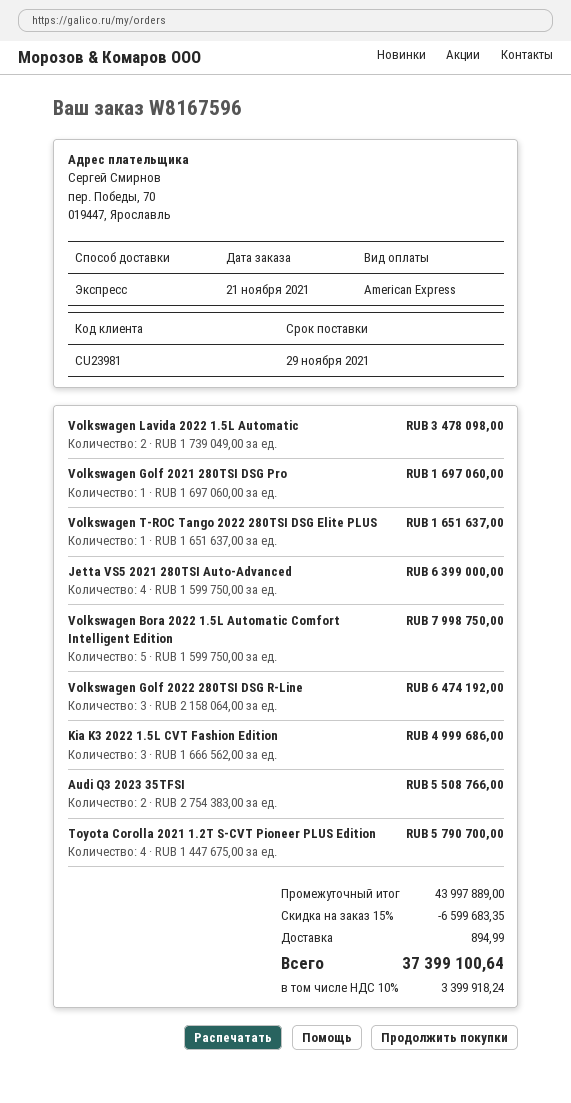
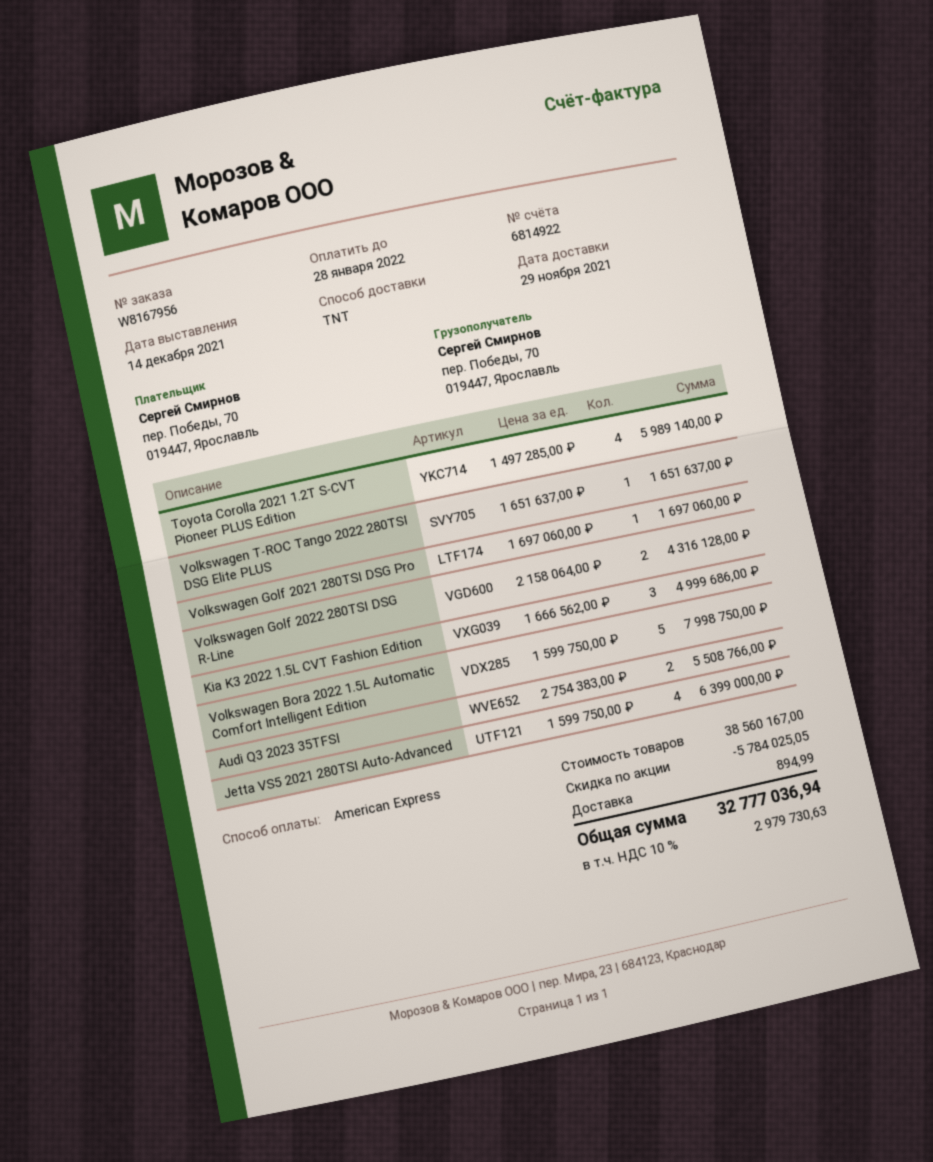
order number: W8167596 -> W8167956
shipping method: express -> TNT
Volkswagen Lavida 2022 1.5L Automatic: 2 x 1739049.00 = 3478098.00 -> none
Volkswagen Golf 2022 280TSI DSG R-Line: 3 x 2158064.00 = 6474192.00 -> 2 x 2158064.00 = 4316128.00
Toyota Corolla 2021 1.2T S-CVT Pioneer PLUS Edition: 4 x 1447675.00 = 5790700.00 -> 4 x 1497285.00 = 5989140.00
subtotal: 43997889.00 -> 38560167.00
discount: 6599683.35 -> 5784025.05
tax: 10% = 3399918.24 -> 10% = 2979730.63
total: 37399100.64 -> 32777036.94

